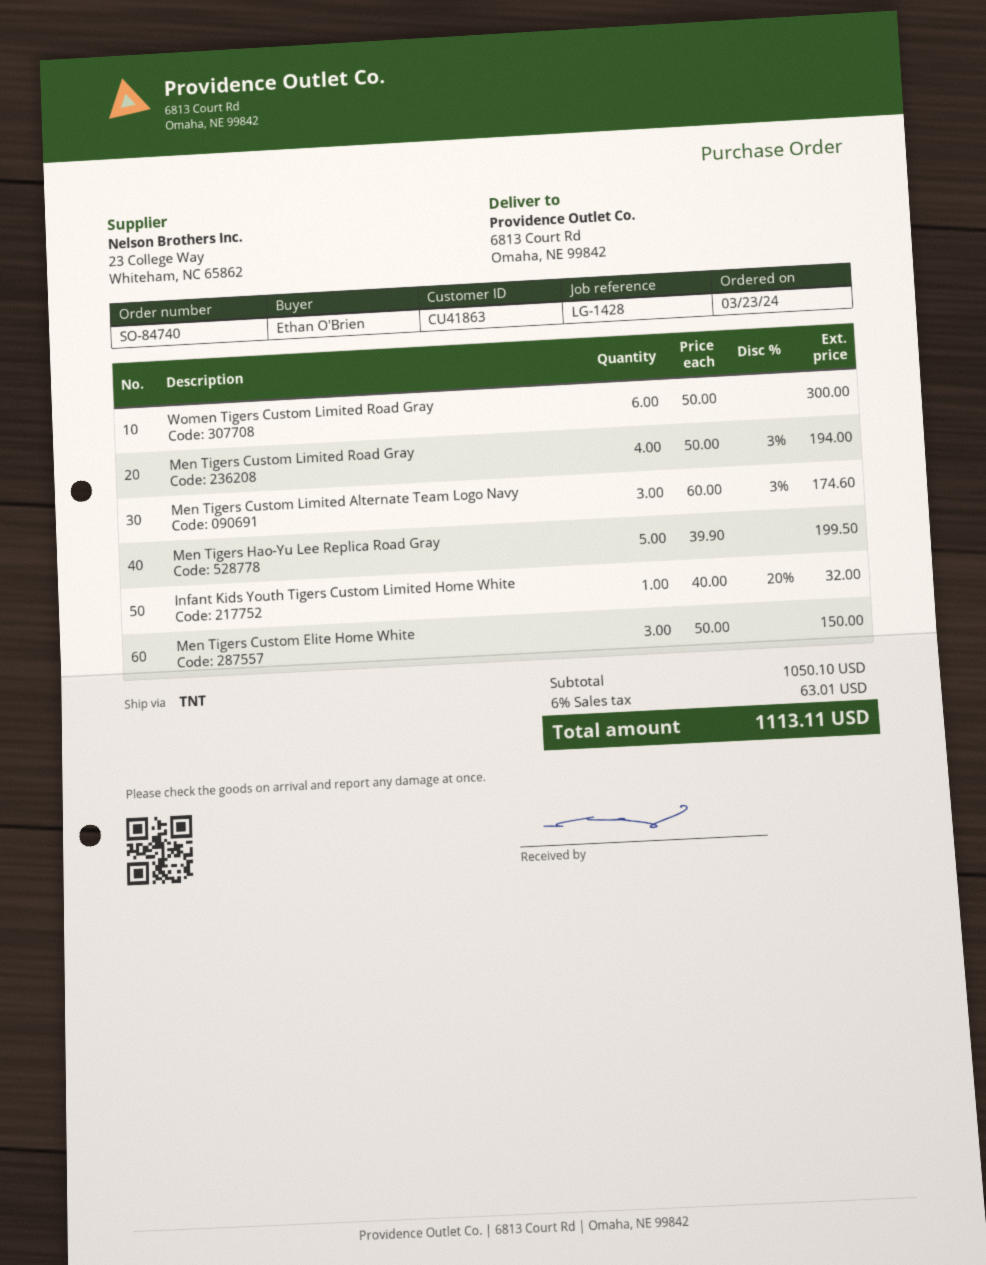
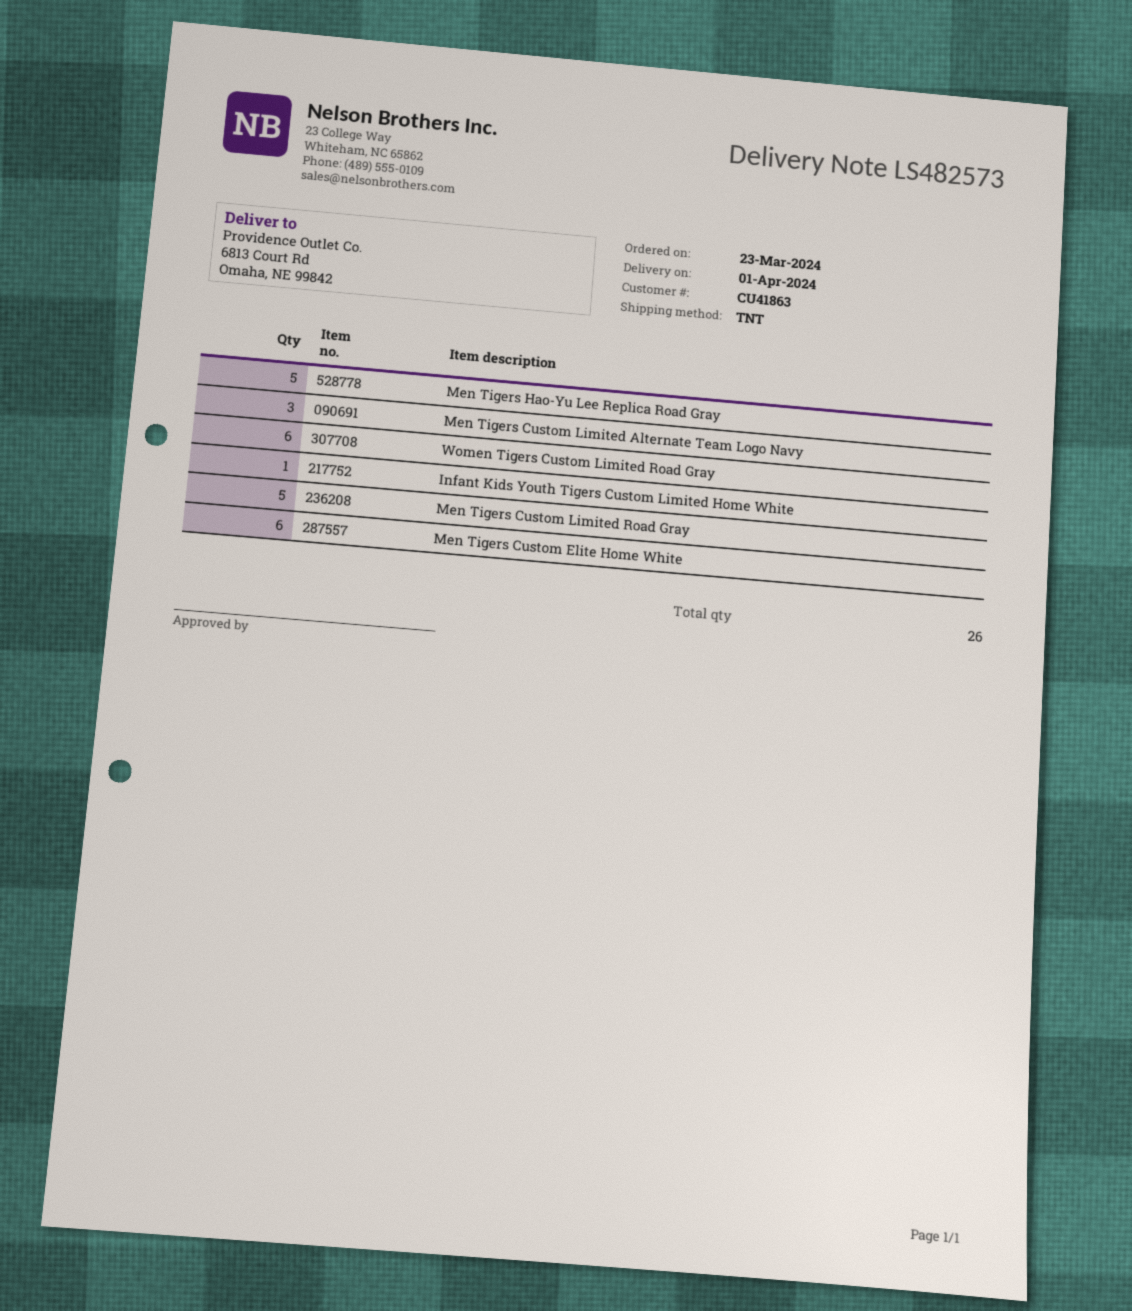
Men Tigers Custom Limited Road Gray: 4 -> 5
Men Tigers Custom Elite Home White: 3 -> 6

